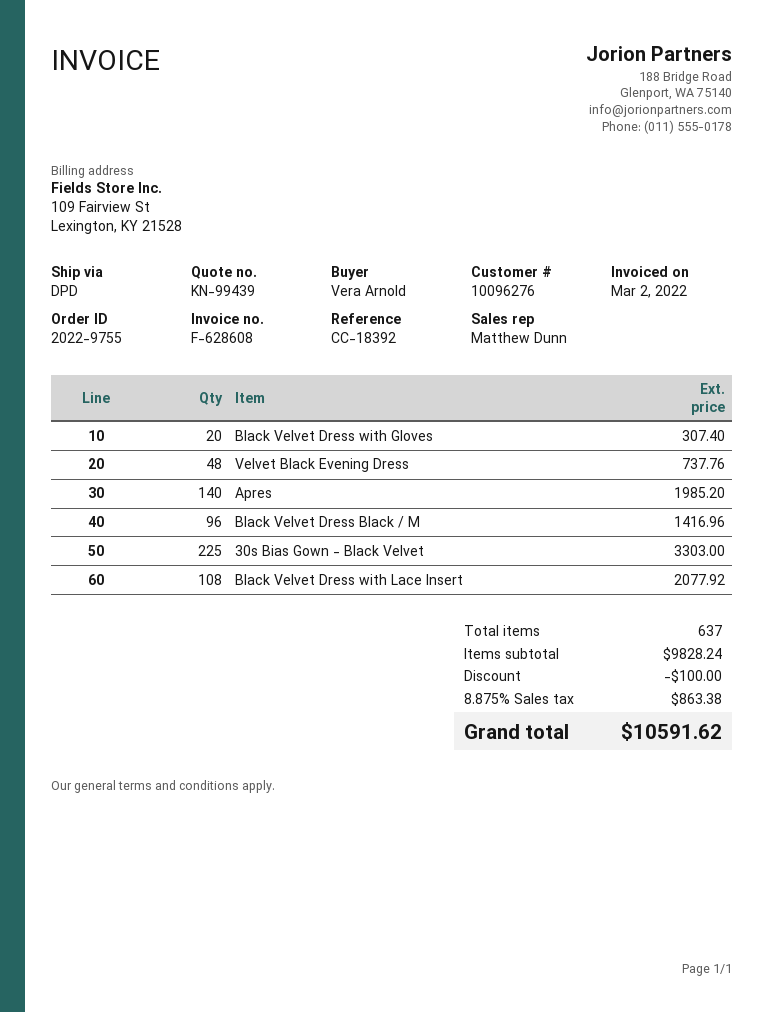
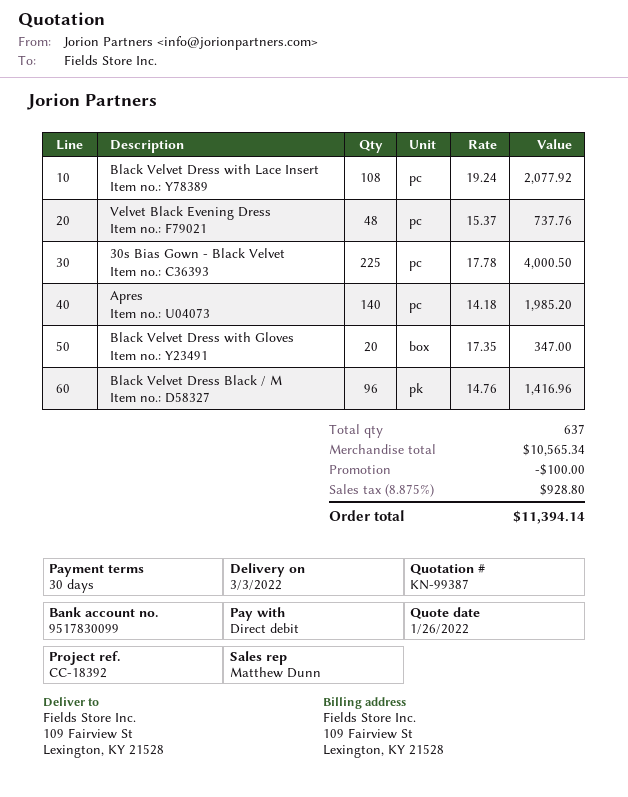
quote number: KN-99439 -> KN-99387
Black Velvet Dress with Gloves: 20 for 307.40 -> 20 for 347.00
30s Bias Gown - Black Velvet: 225 for 3303.00 -> 225 for 4000.50
subtotal: 9828.24 -> 10565.34
tax: 8.875% = 863.38 -> 8.875% = 928.80
total: 10591.62 -> 11394.14

